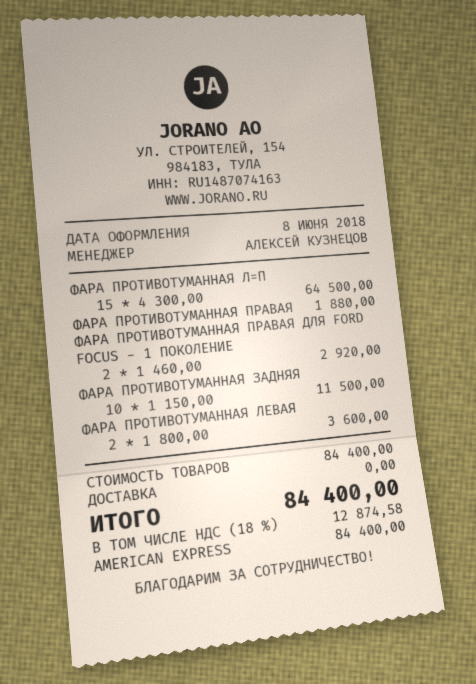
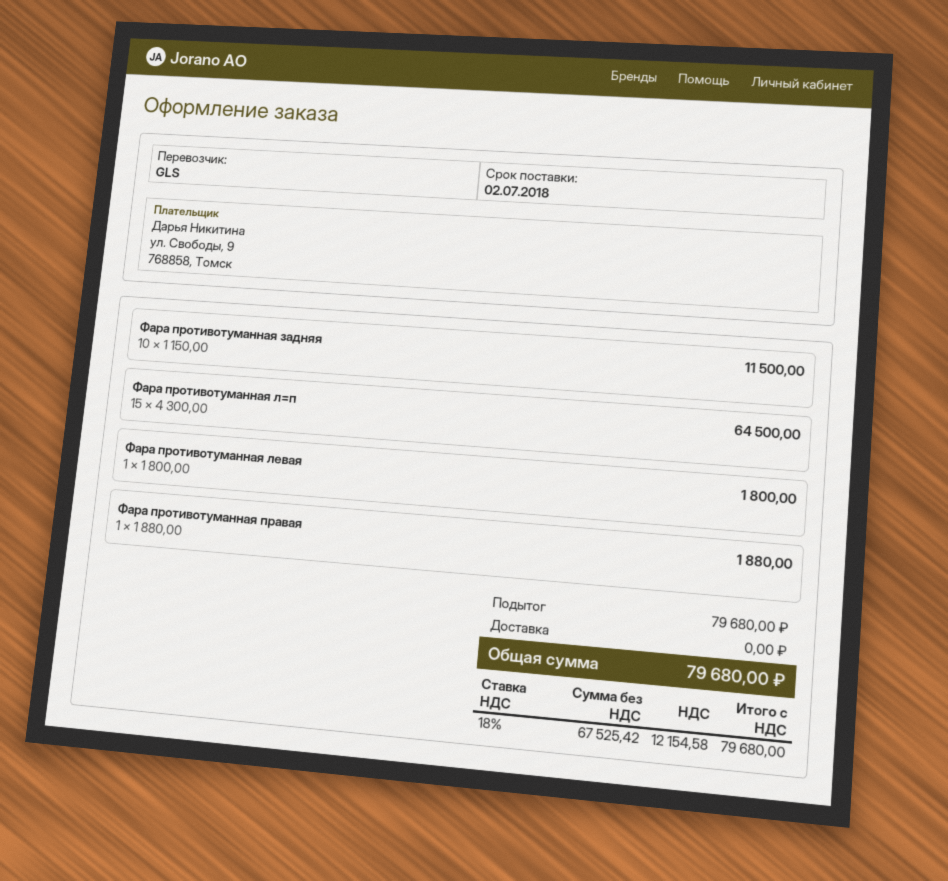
ФАРА ПРОТИВОТУМАННАЯ ПРАВАЯ ДЛЯ FORD FOCUS - 1 ПОКОЛЕНИЕ: 2 x 1460.00 = 2920.00 -> none
ФАРА ПРОТИВОТУМАННАЯ ЛЕВАЯ: 2 x 1800.00 = 3600.00 -> 1 x 1800.00 = 1800.00
subtotal: 84400.00 -> 79680.00
tax: 18% = 12874.58 -> 18% = 12154.58
total: 84400.00 -> 79680.00

